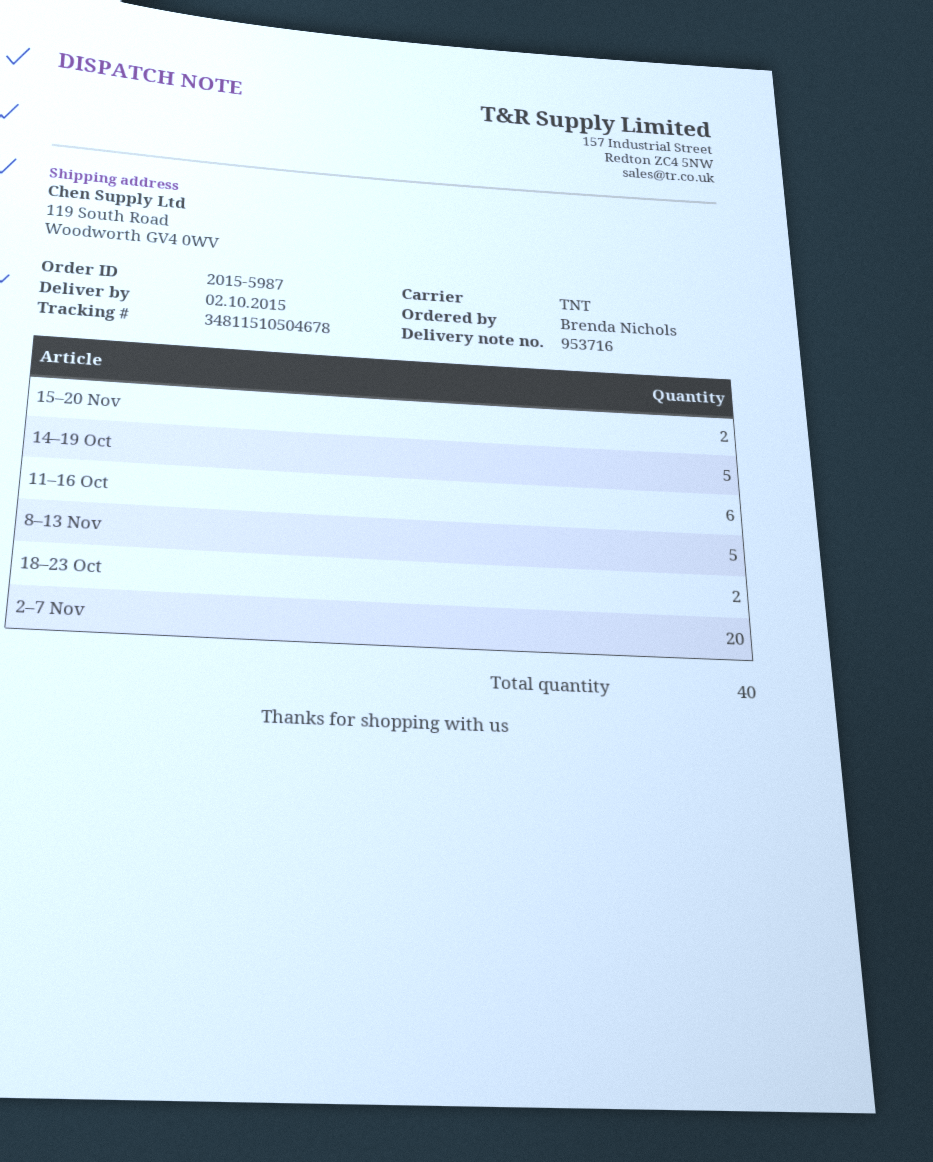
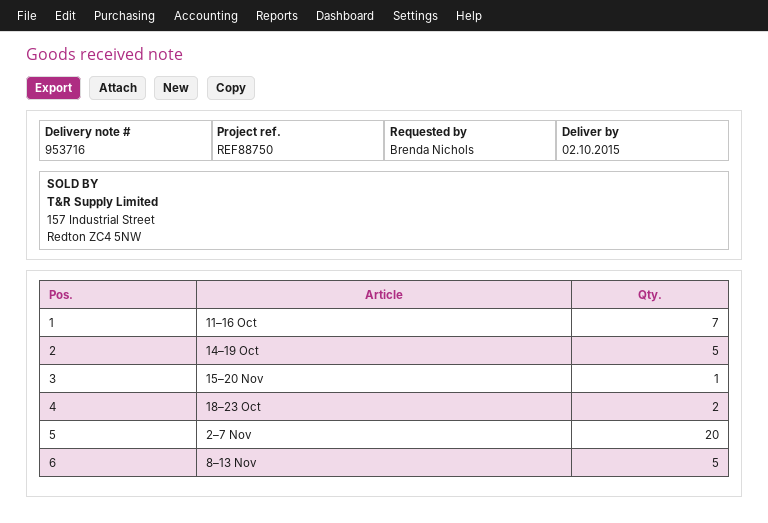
15–20 Nov: 2 -> 1
11–16 Oct: 6 -> 7

